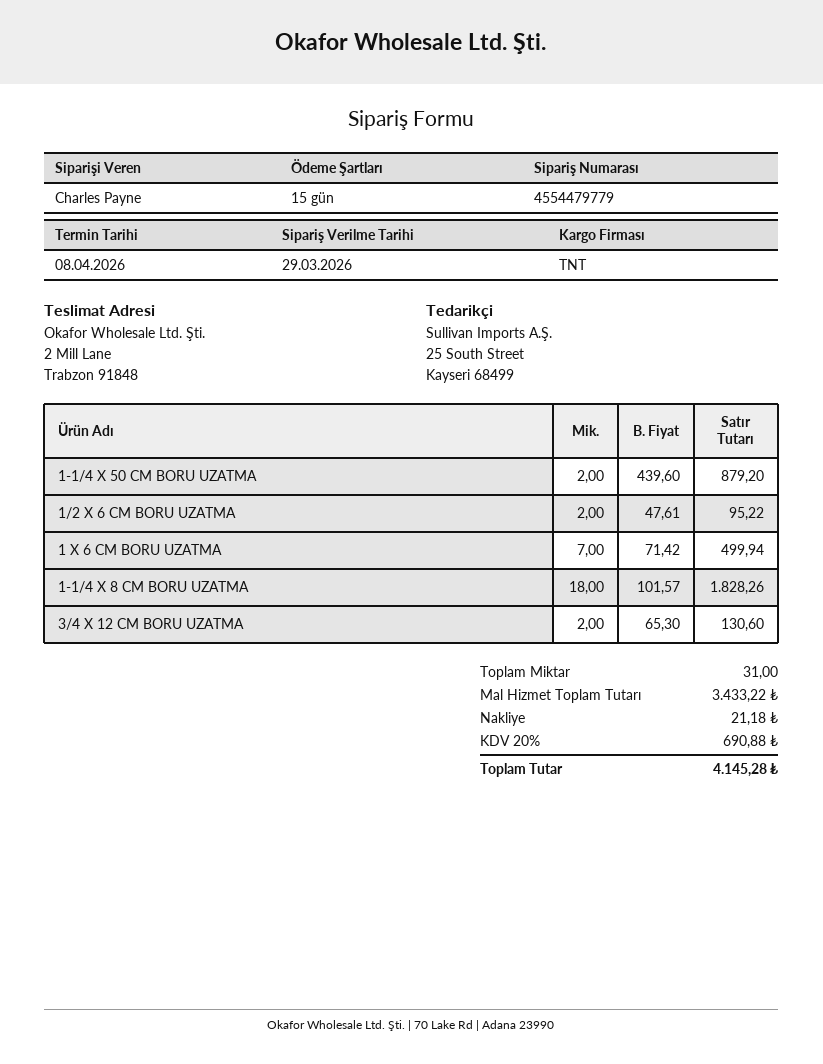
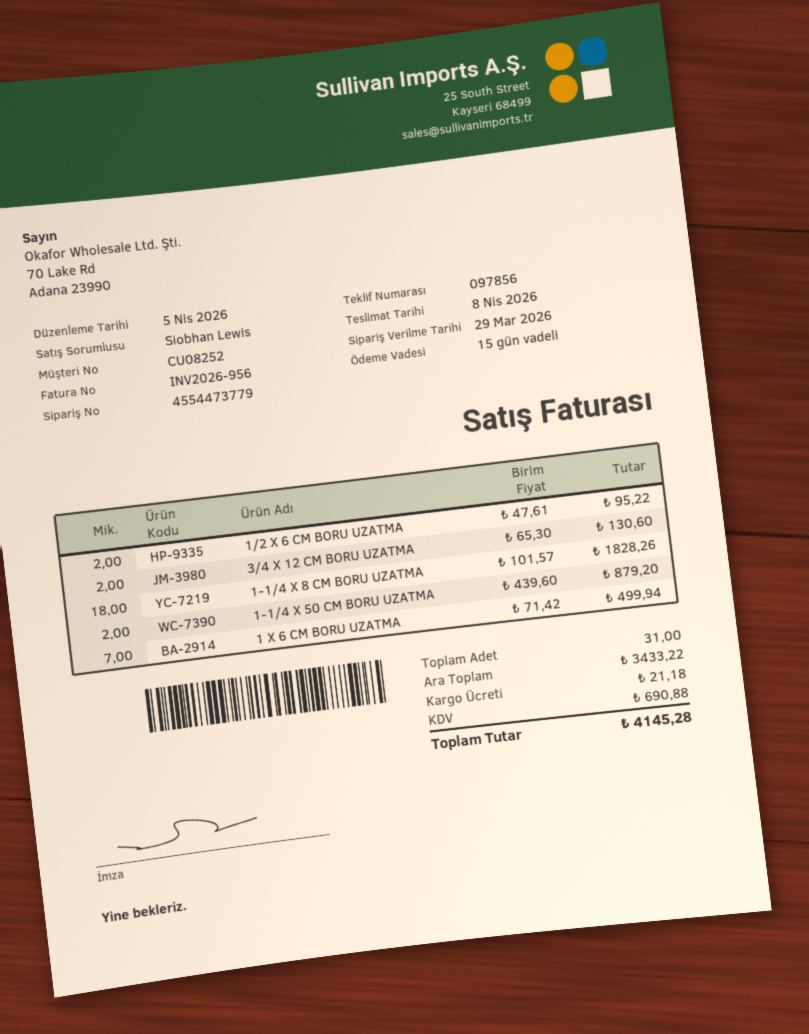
order number: 4554479779 -> 4554473779

